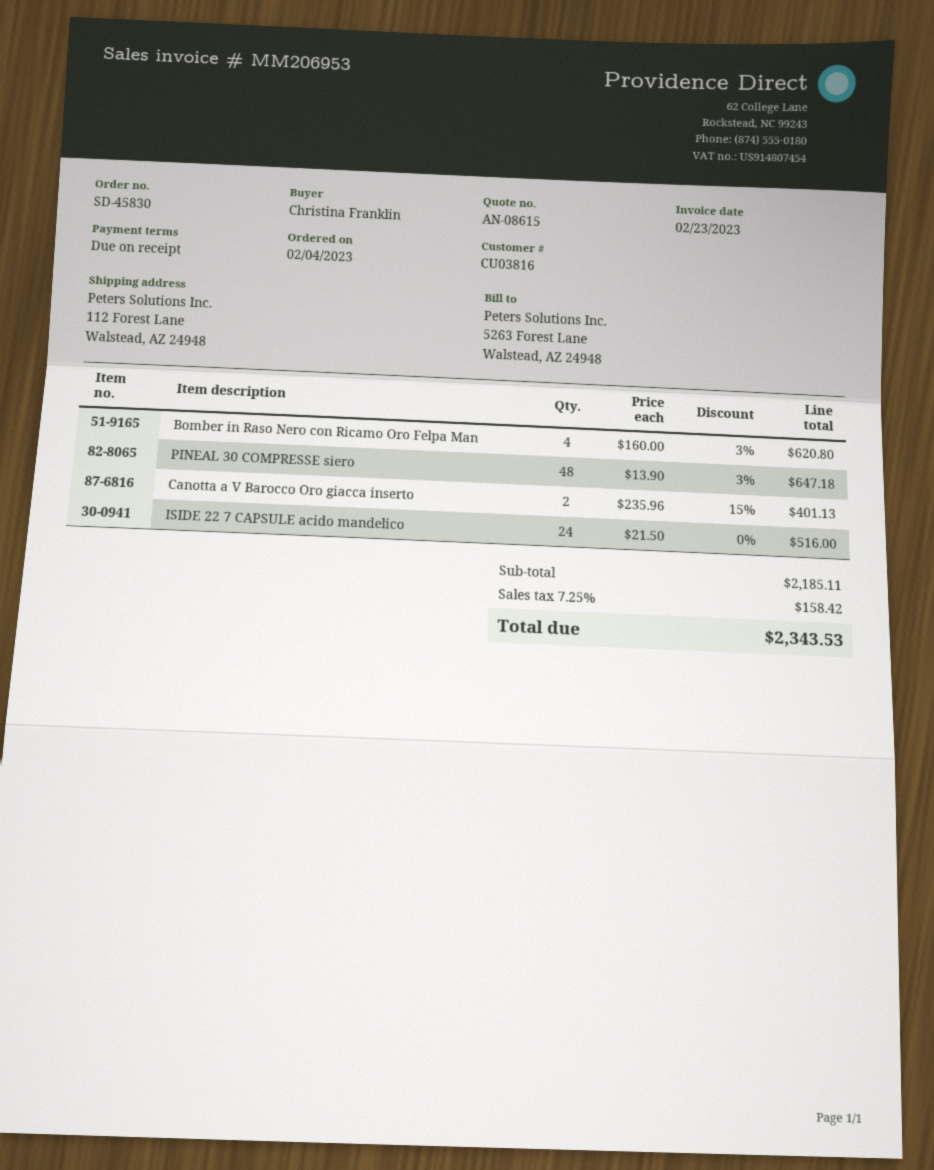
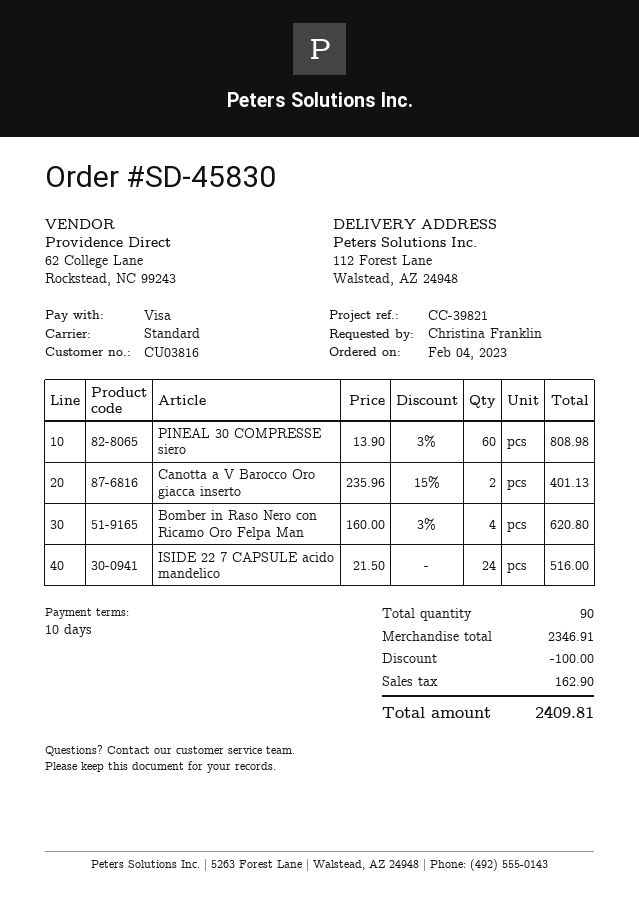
payment terms: on receipt -> 10 days
PINEAL 30 COMPRESSE siero: 48 x 13.90 - 3% = 647.18 -> 60 x 13.90 - 3% = 808.98
subtotal: 2185.11 -> 2346.91
discount: none -> 100.00
tax: 158.42 -> 162.90
total: 2343.53 -> 2409.81

